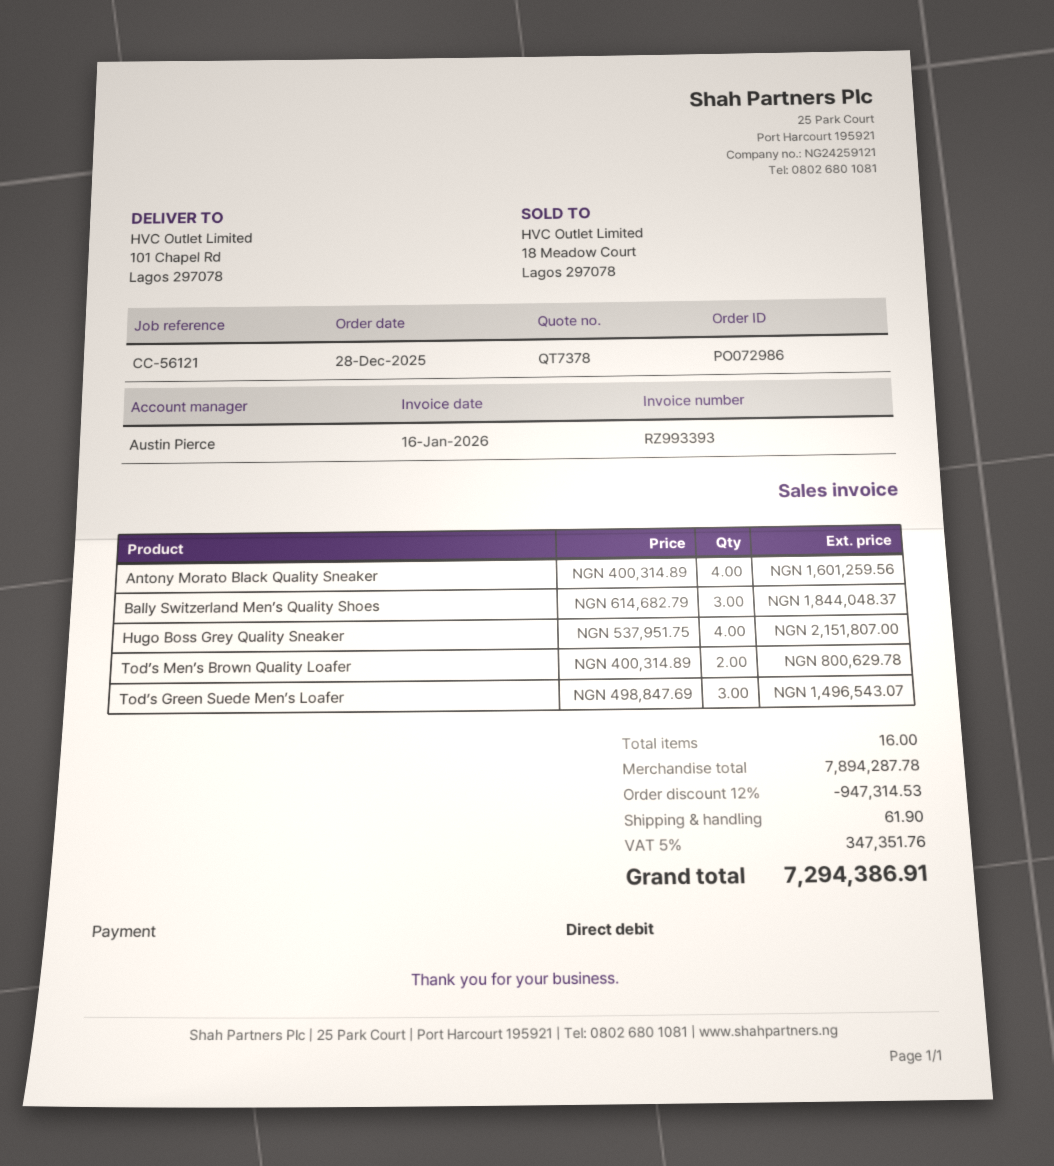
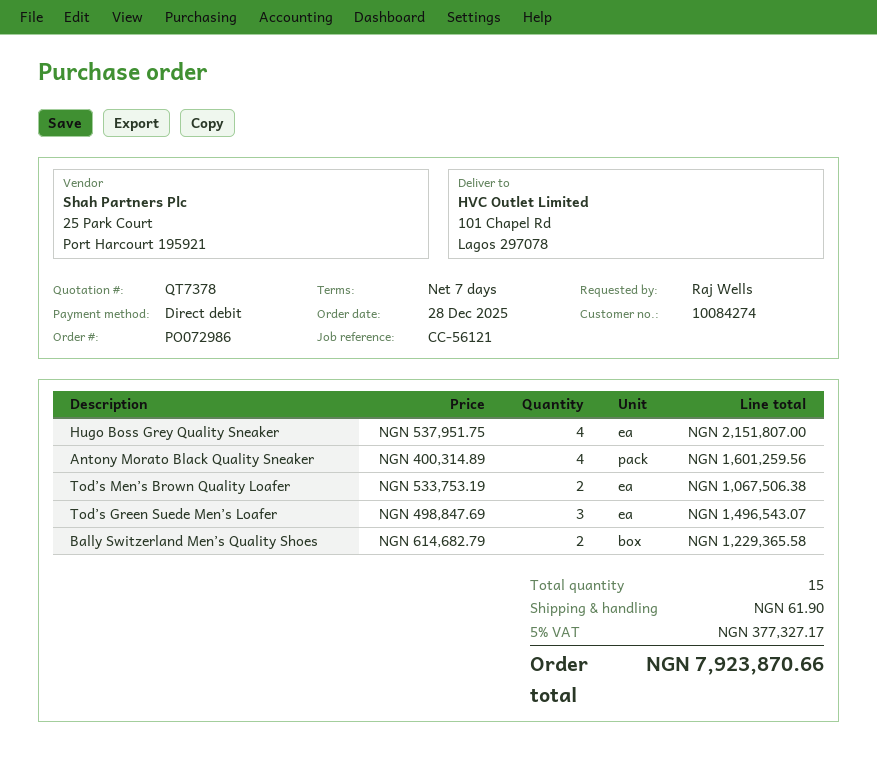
Bally Switzerland Men’s Quality Shoes: 3 x 614682.79 = 1844048.37 -> 2 x 614682.79 = 1229365.58
Tod’s Men’s Brown Quality Loafer: 2 x 400314.89 = 800629.78 -> 2 x 533753.19 = 1067506.38
total quantity: 16 -> 15
discount: 12% = 947314.53 -> none
tax: 5% = 347351.76 -> 5% = 377327.17
total: 7294386.91 -> 7923870.66

